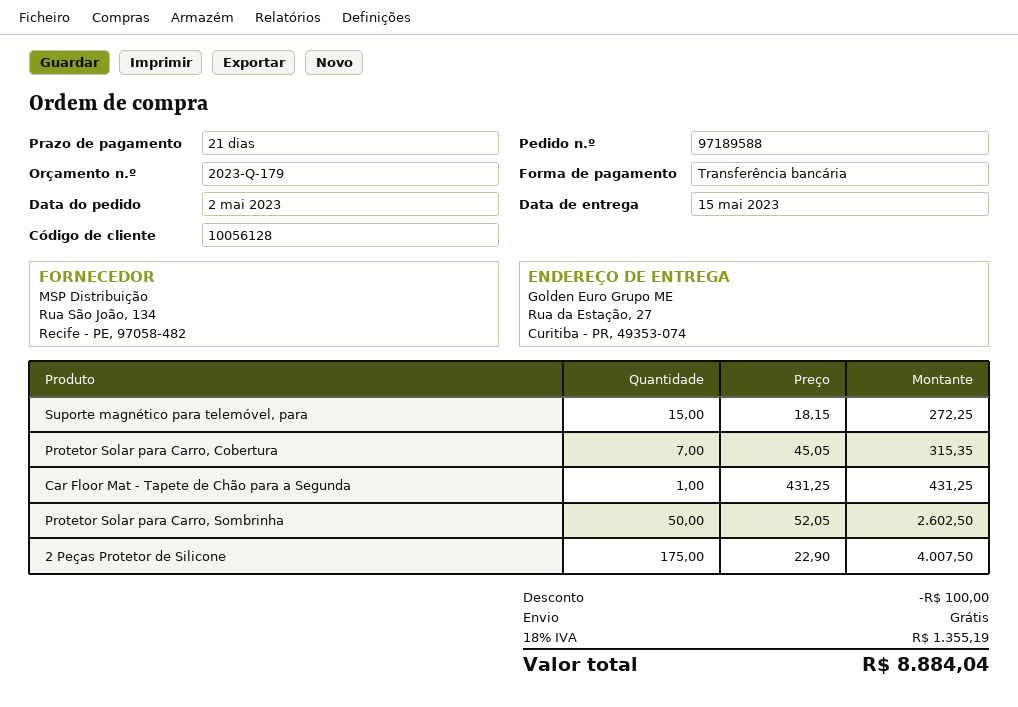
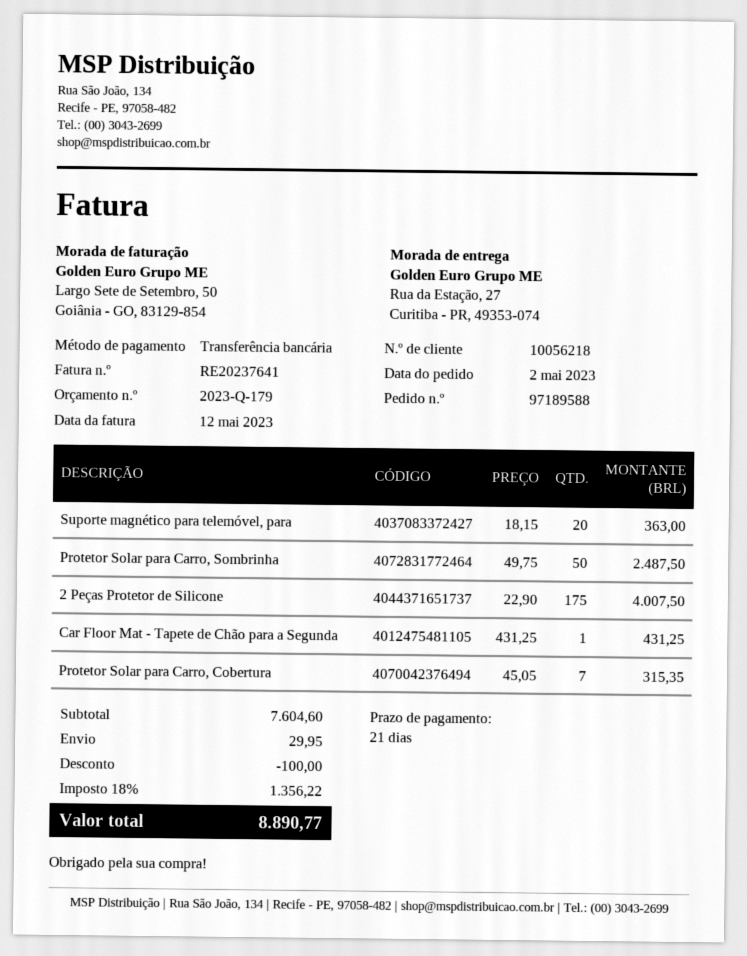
customer number: 10056128 -> 10056218
Suporte magnético para telemóvel, para: 15 x 18.15 = 272.25 -> 20 x 18.15 = 363.00
Protetor Solar para Carro, Sombrinha: 50 x 52.05 = 2602.50 -> 50 x 49.75 = 2487.50
shipping: 0.00 -> 29.95
tax: 18% = 1355.19 -> 18% = 1356.22
total: 8884.04 -> 8890.77

